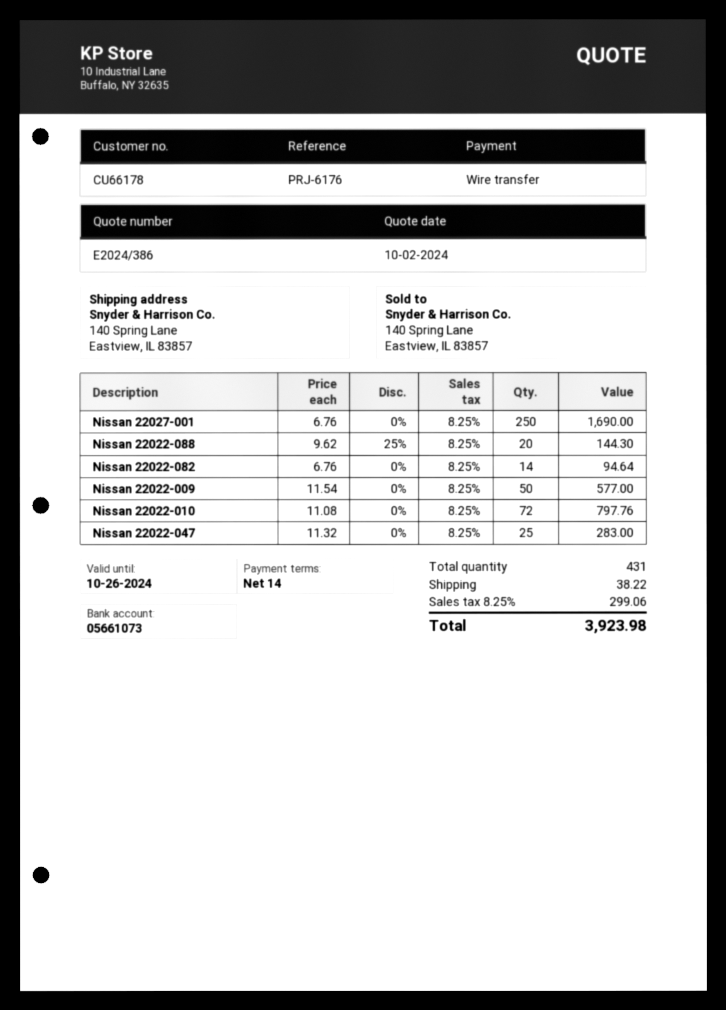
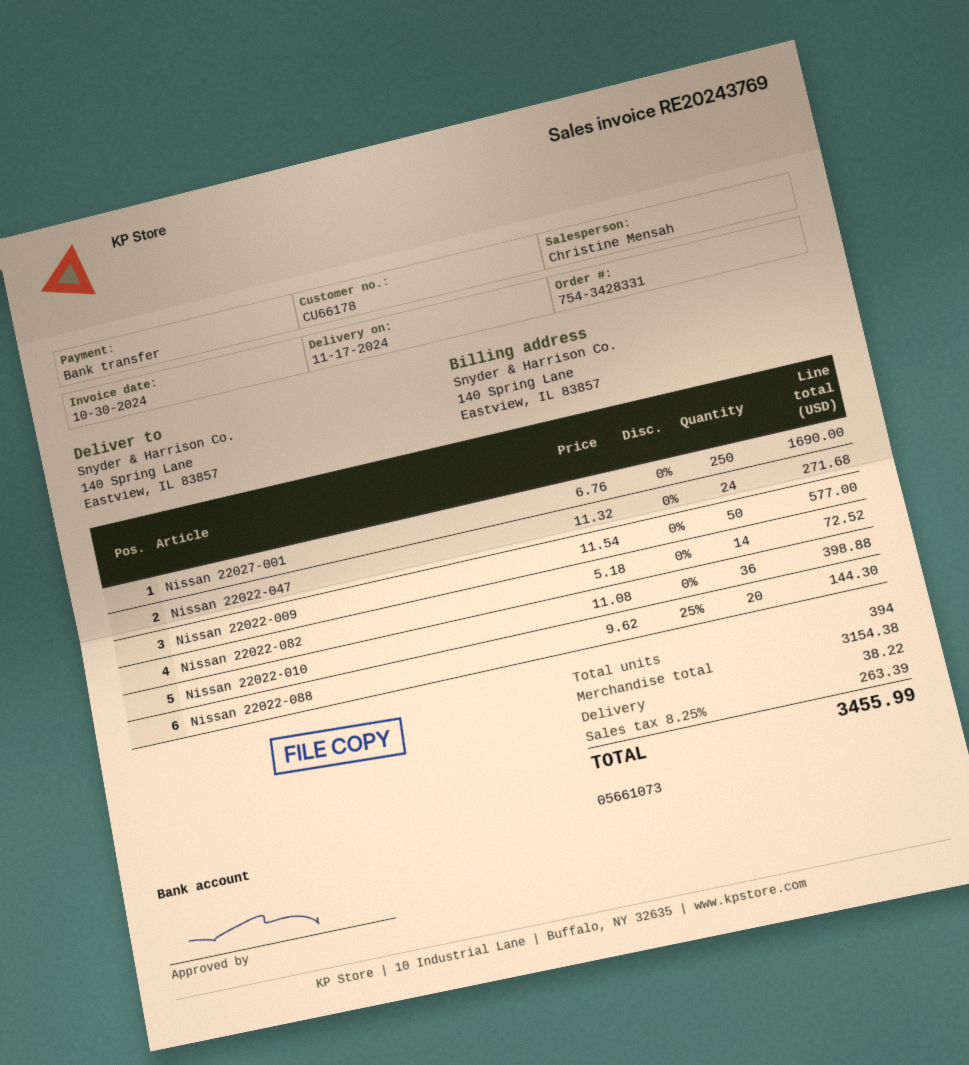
Nissan 22022-082: 14 x 6.76 = 94.64 -> 14 x 5.18 = 72.52
Nissan 22022-010: 72 x 11.08 = 797.76 -> 36 x 11.08 = 398.88
Nissan 22022-047: 25 x 11.32 = 283.00 -> 24 x 11.32 = 271.68
total quantity: 431 -> 394
tax: 8.25% = 299.06 -> 8.25% = 263.39
total: 3923.98 -> 3455.99

